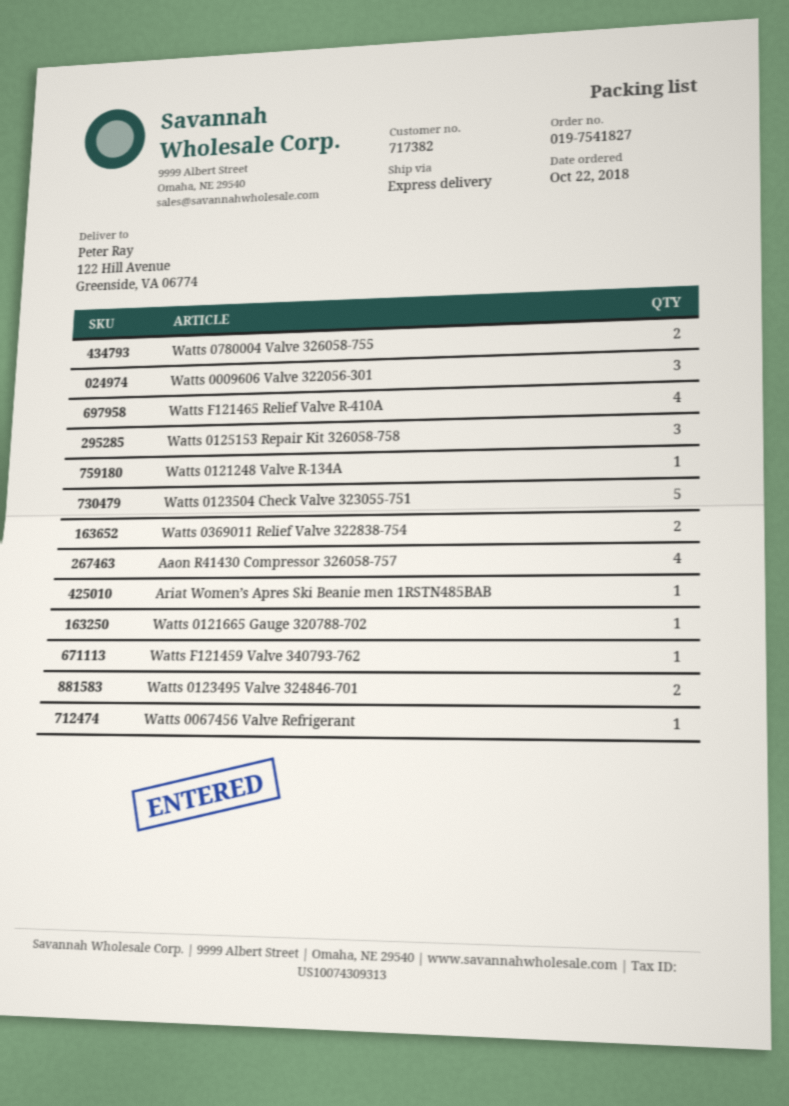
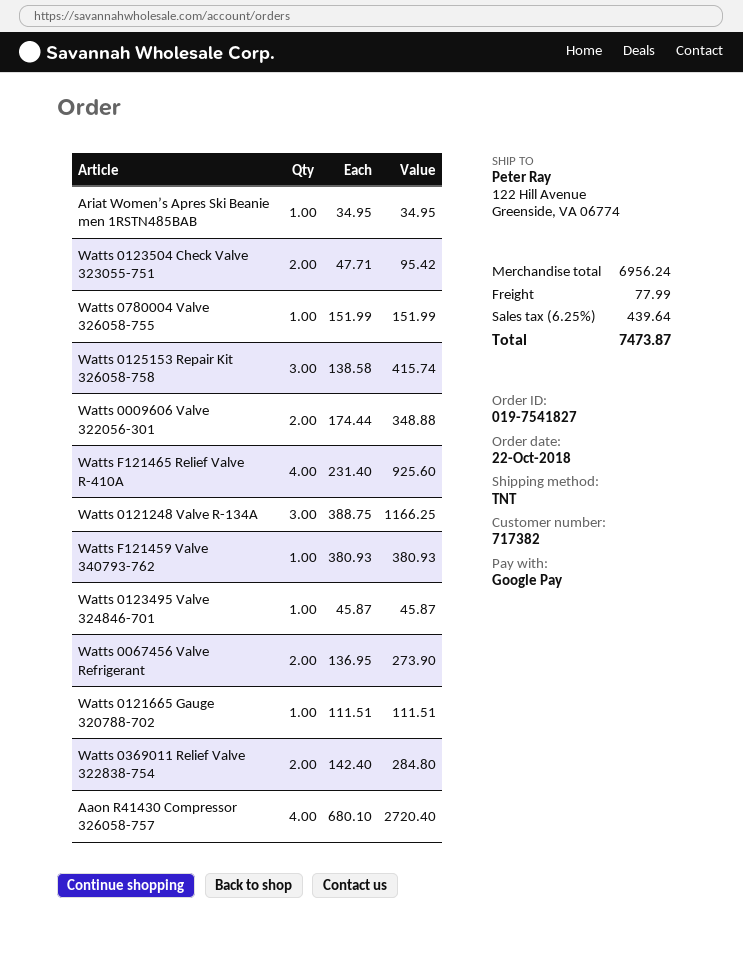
shipping method: express -> TNT
Watts 0780004 Valve 326058-755: 2 -> 1
Watts 0009606 Valve 322056-301: 3 -> 2
Watts 0121248 Valve R-134A: 1 -> 3
Watts 0123504 Check Valve 323055-751: 5 -> 2
Watts 0123495 Valve 324846-701: 2 -> 1
Watts 0067456 Valve Refrigerant: 1 -> 2

